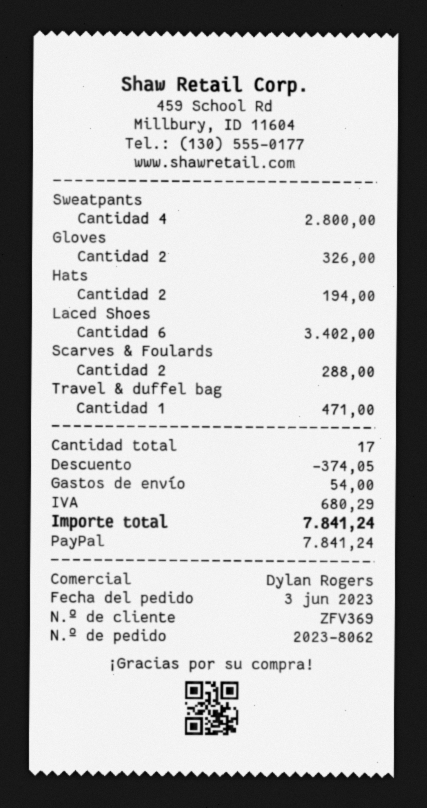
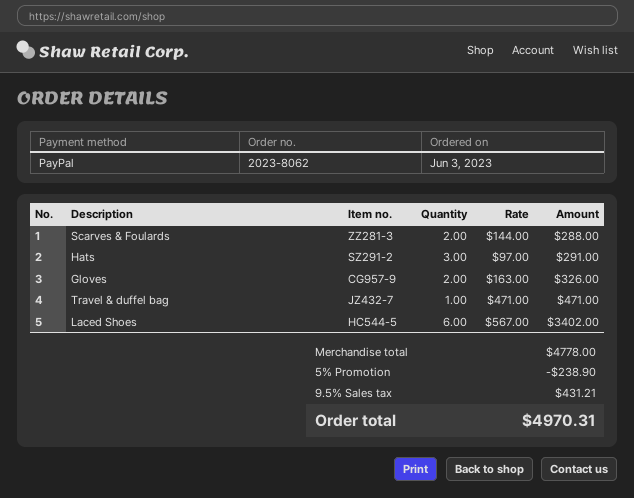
Sweatpants: 4 for 2800.00 -> none
Hats: 2 for 194.00 -> 3 for 291.00
discount: 374.05 -> 238.90
shipping: 54.00 -> none
tax: 680.29 -> 431.21
total: 7841.24 -> 4970.31

